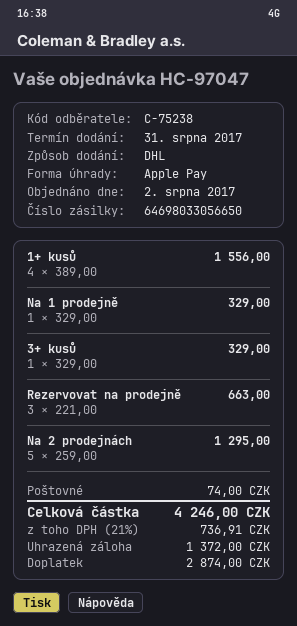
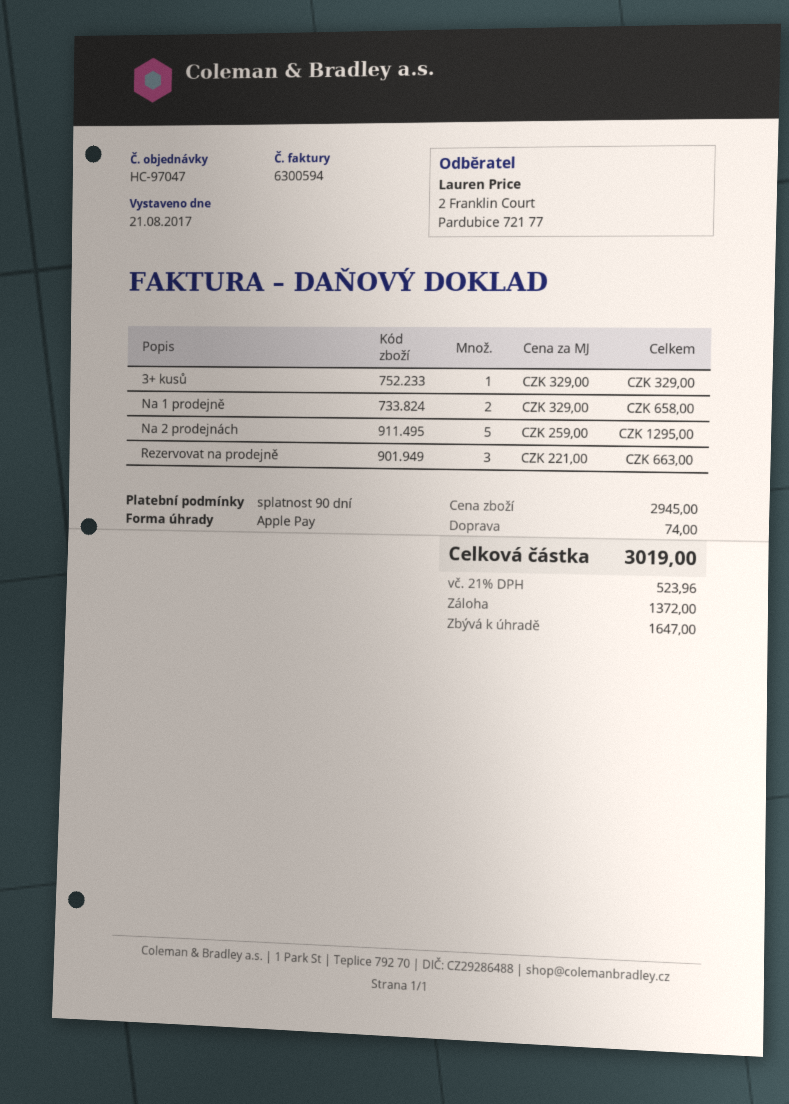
1+ kusů: 4 x 389.00 = 1556.00 -> none
Na 1 prodejně: 1 x 329.00 = 329.00 -> 2 x 329.00 = 658.00
tax: 21% = 736.91 -> 21% = 523.96
total: 4246.00 -> 3019.00
balance: 2874.00 -> 1647.00

